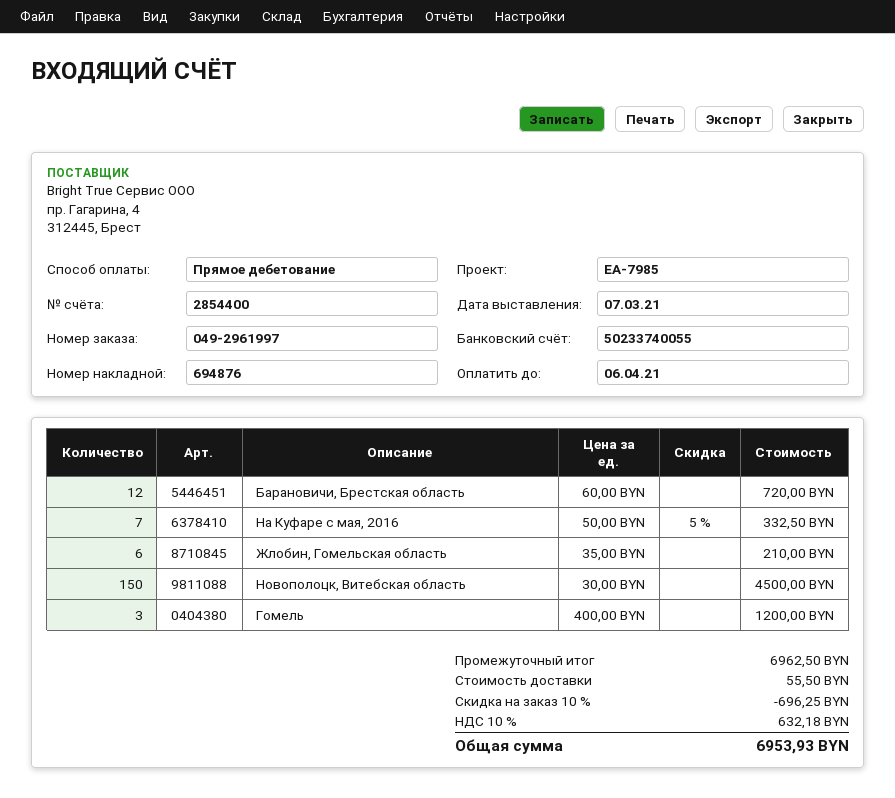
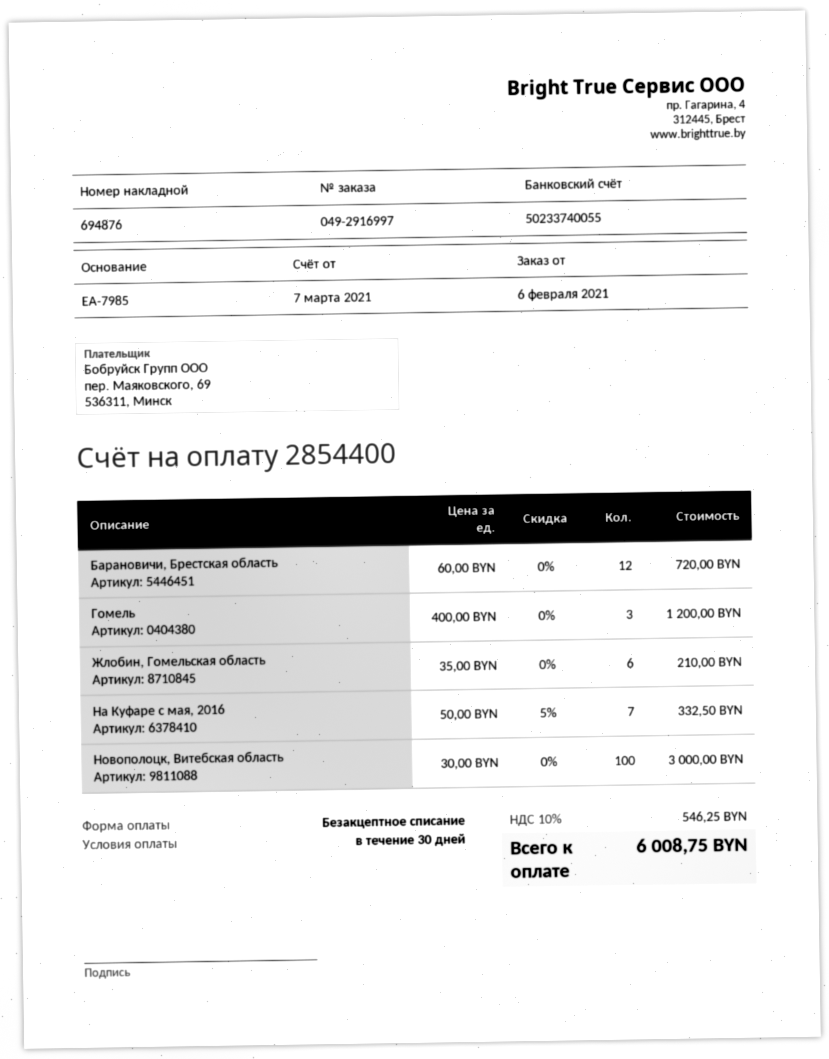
order number: 049-2961997 -> 049-2916997
Новополоцк, Витебская область: 150 x 30.00 = 4500.00 -> 100 x 30.00 = 3000.00
discount: 10% = 696.25 -> none
shipping: 55.50 -> none
tax: 10% = 632.18 -> 10% = 546.25
total: 6953.93 -> 6008.75

